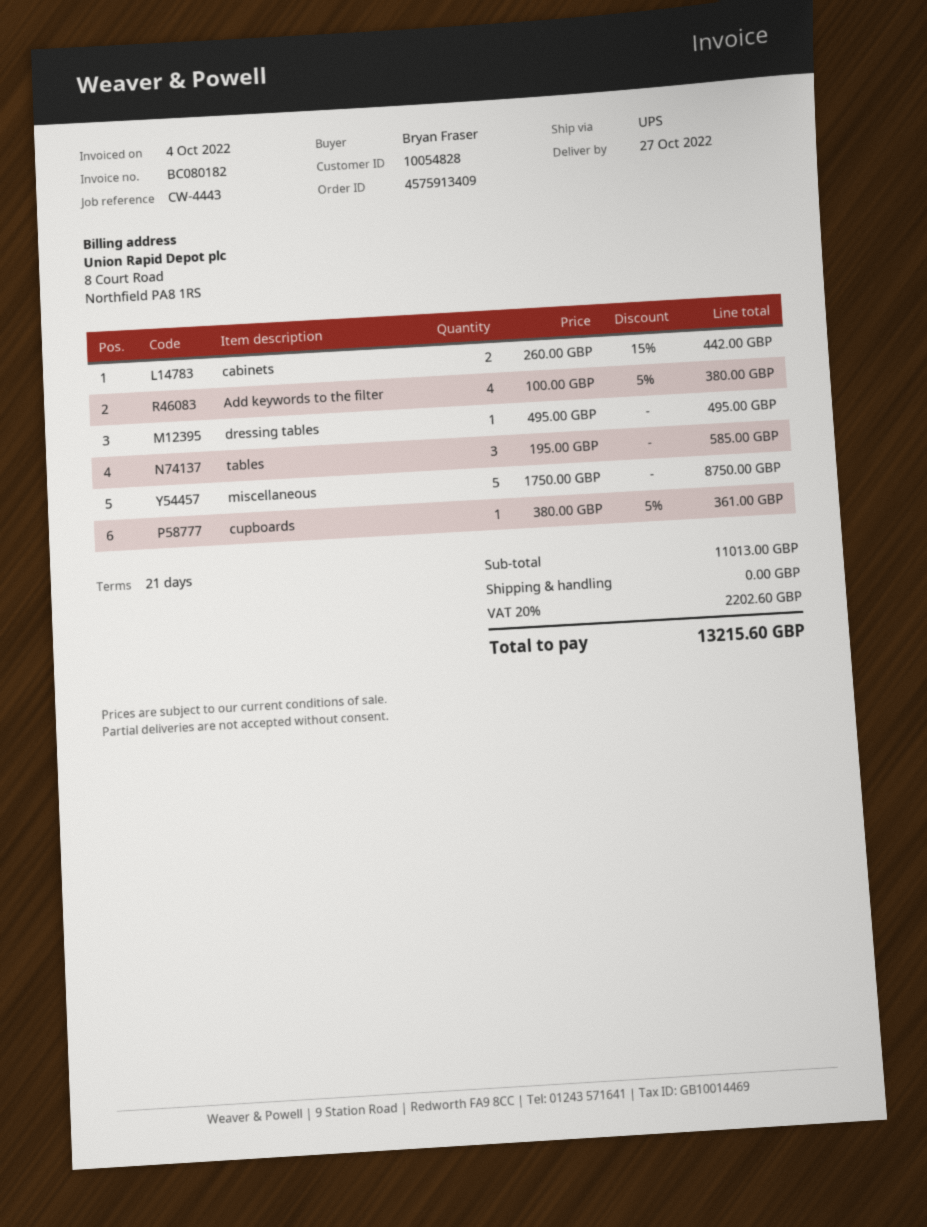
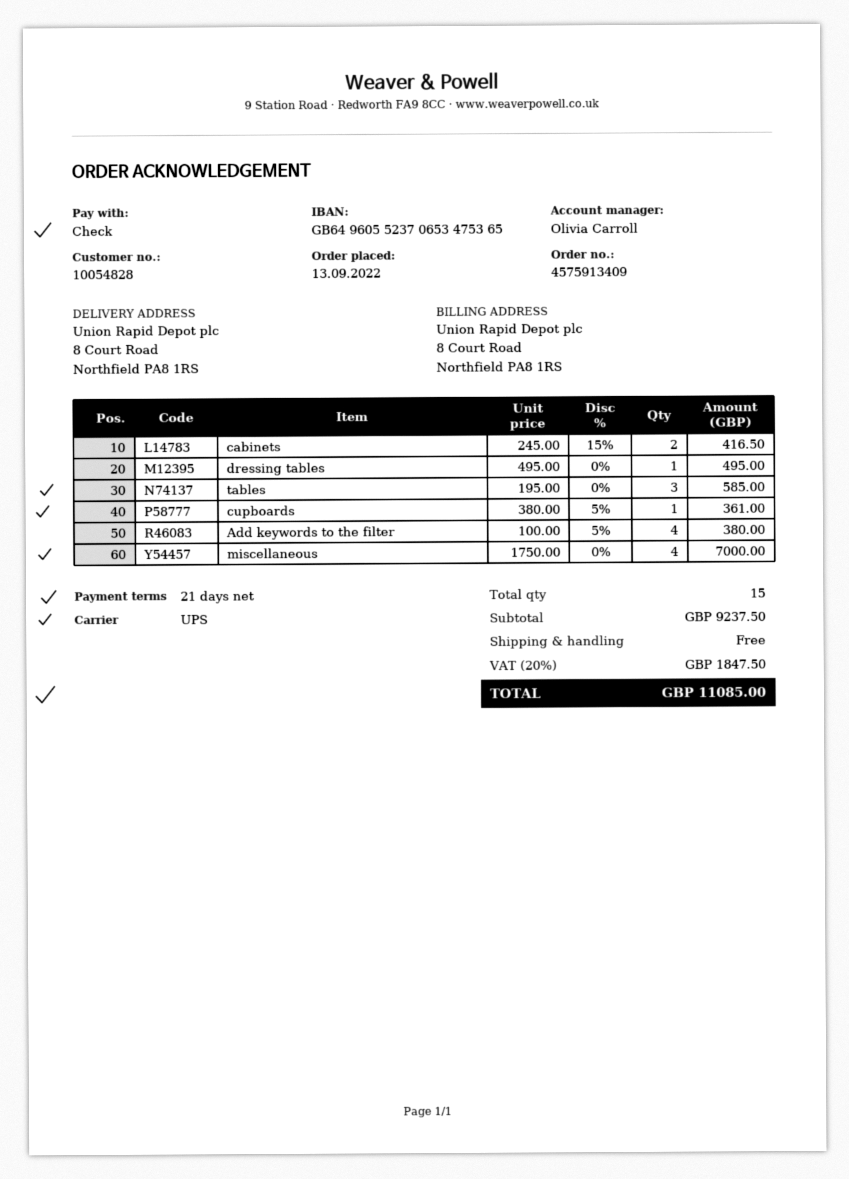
cabinets: 2 x 260.00 - 15% = 442.00 -> 2 x 245.00 - 15% = 416.50
miscellaneous: 5 x 1750.00 = 8750.00 -> 4 x 1750.00 = 7000.00
subtotal: 11013.00 -> 9237.50
tax: 20% = 2202.60 -> 20% = 1847.50
total: 13215.60 -> 11085.00

